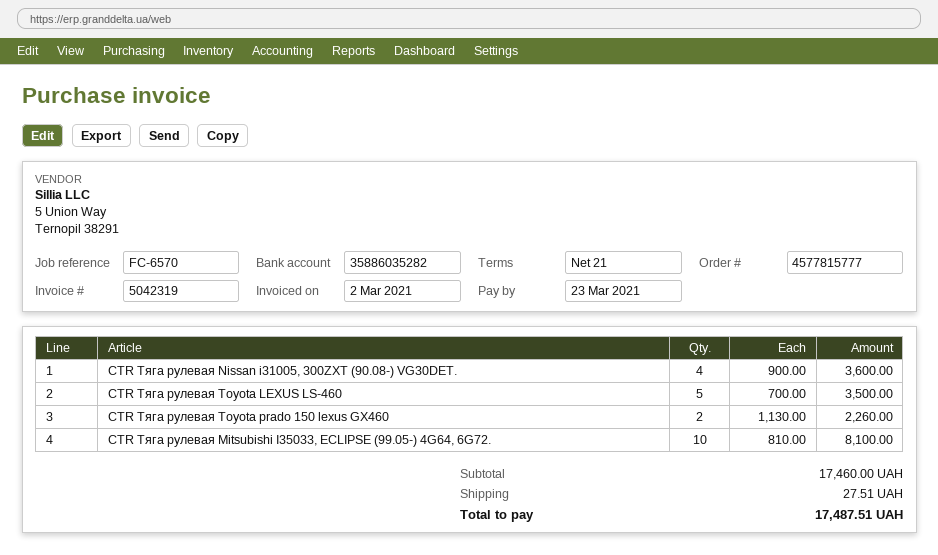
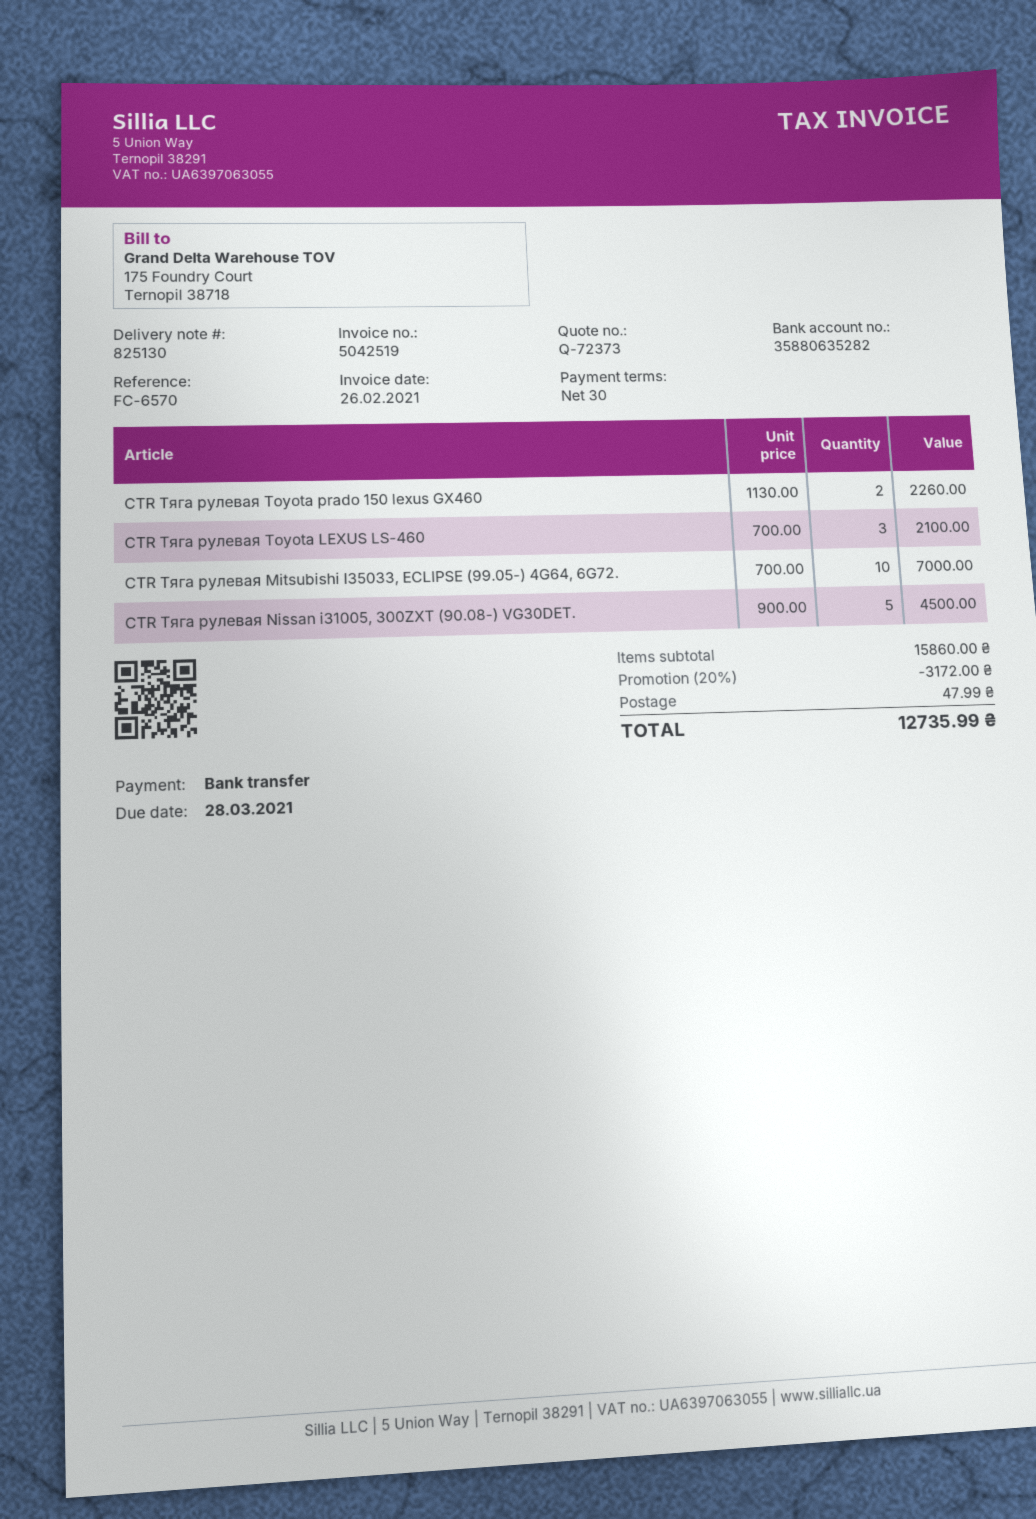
invoice number: 5042319 -> 5042519
invoice date: 2021-03-02 -> 2021-02-26
payment terms: 21 days -> 30 days
due date: 2021-03-23 -> 2021-03-28
bank account: 35886035282 -> 35880635282
CTR Тяга рулевая Nissan i31005, 300ZXT (90.08-) VG30DET.: 4 x 900.00 = 3600.00 -> 5 x 900.00 = 4500.00
CTR Тяга рулевая Toyota LEXUS LS-460: 5 x 700.00 = 3500.00 -> 3 x 700.00 = 2100.00
CTR Тяга рулевая Mitsubishi I35033, ECLIPSE (99.05-) 4G64, 6G72.: 10 x 810.00 = 8100.00 -> 10 x 700.00 = 7000.00
subtotal: 17460.00 -> 15860.00
discount: none -> 20% = 3172.00
shipping: 27.51 -> 47.99
total: 17487.51 -> 12735.99

